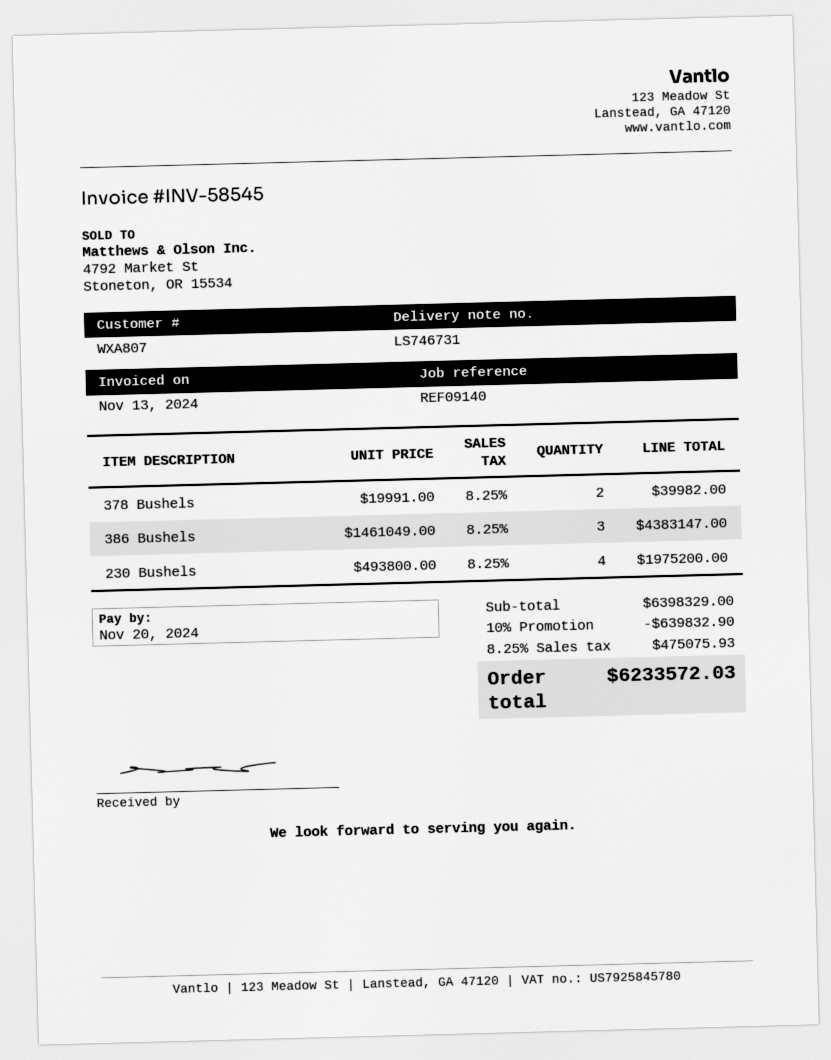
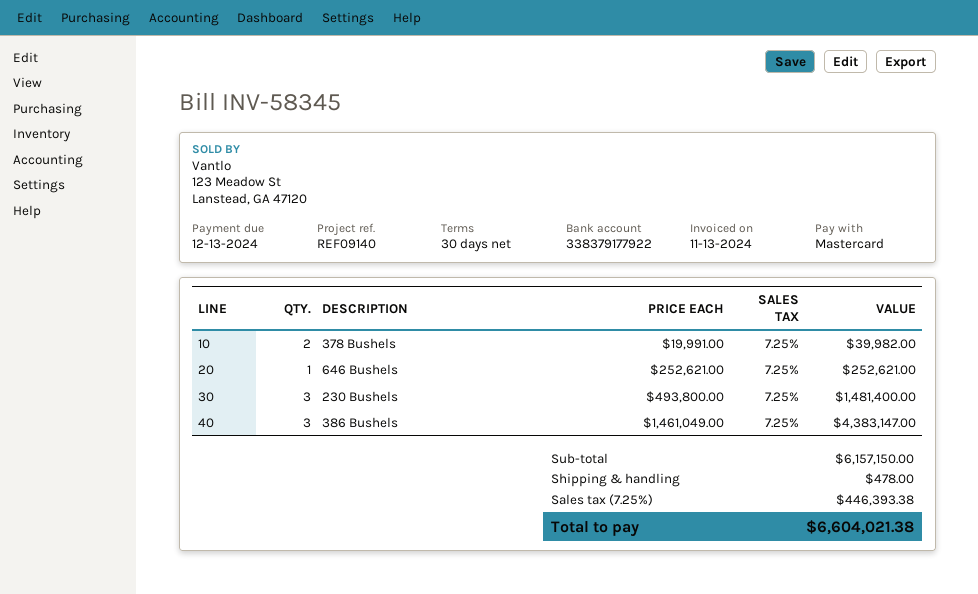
invoice number: INV-58545 -> INV-58345
due date: 2024-11-20 -> 2024-12-13
230 Bushels: 4 x 493800.00 = 1975200.00 -> 3 x 493800.00 = 1481400.00
646 Bushels: none -> 1 x 252621.00 = 252621.00
subtotal: 6398329.00 -> 6157150.00
discount: 10% = 639832.90 -> none
shipping: none -> 478.00
tax: 8.25% = 475075.93 -> 7.25% = 446393.38
total: 6233572.03 -> 6604021.38

